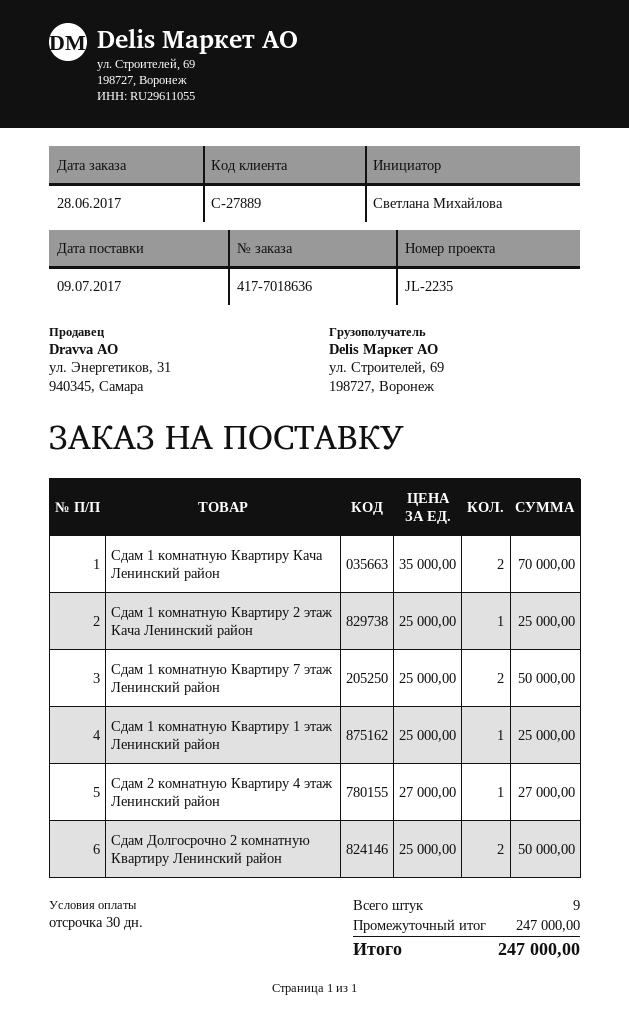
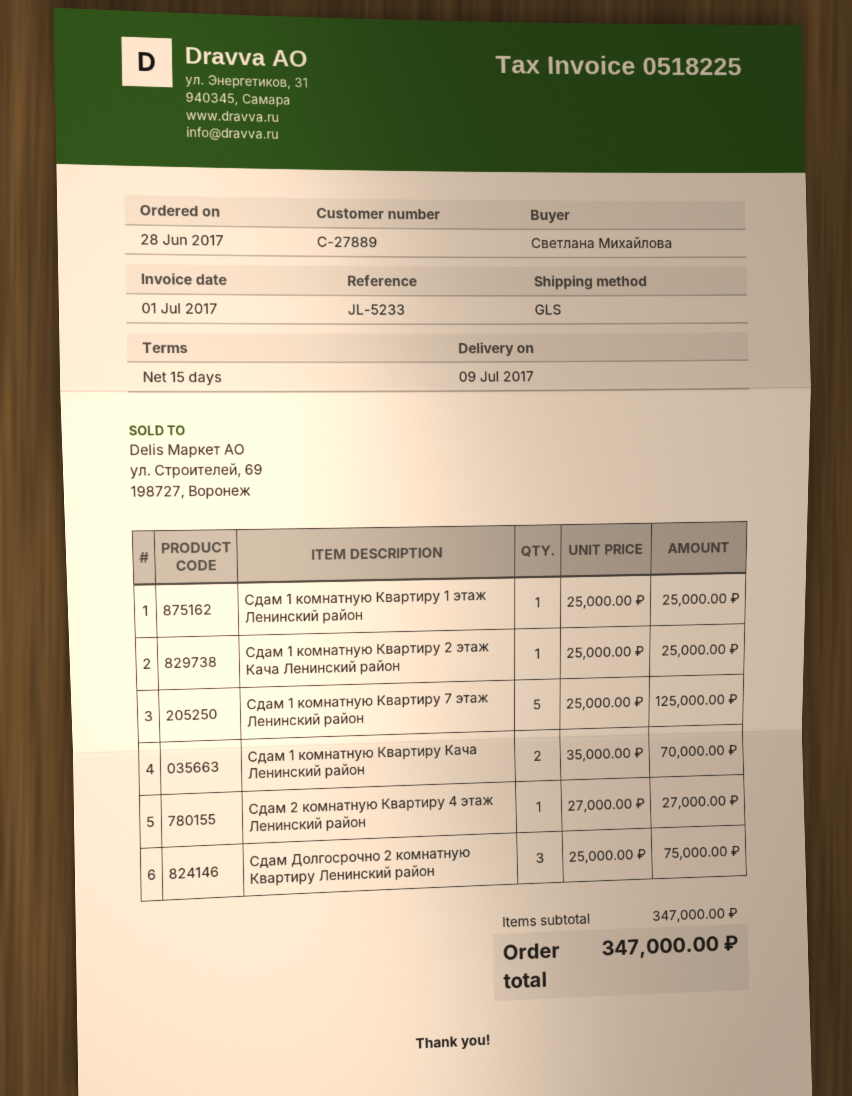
payment terms: 30 days -> 15 days
reference: JL-2235 -> JL-5233
Сдам 1 комнатную Квартиру 7 этаж Ленинский район: 2 x 25000.00 = 50000.00 -> 5 x 25000.00 = 125000.00
Сдам Долгосрочнo 2 комнатную Квартиру Ленинский район: 2 x 25000.00 = 50000.00 -> 3 x 25000.00 = 75000.00
subtotal: 247000.00 -> 347000.00
total: 247000.00 -> 347000.00

